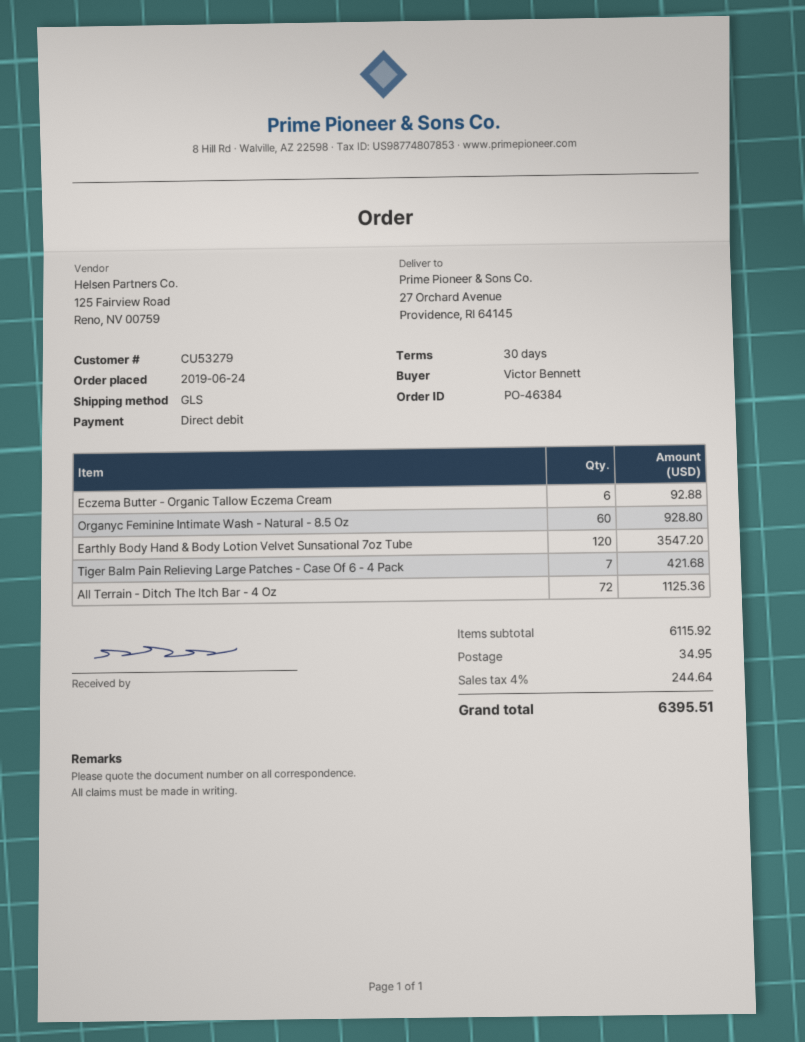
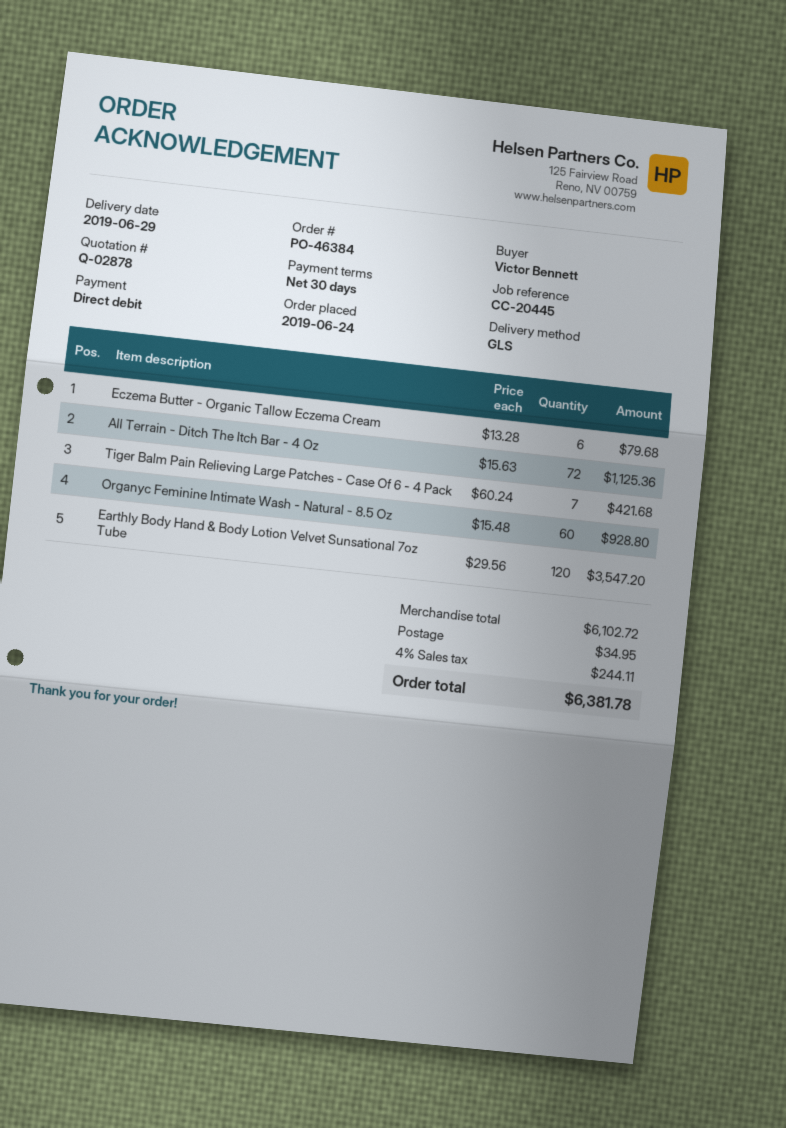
Eczema Butter - Organic Tallow Eczema Cream: 6 for 92.88 -> 6 for 79.68
subtotal: 6115.92 -> 6102.72
tax: 4% = 244.64 -> 4% = 244.11
total: 6395.51 -> 6381.78

